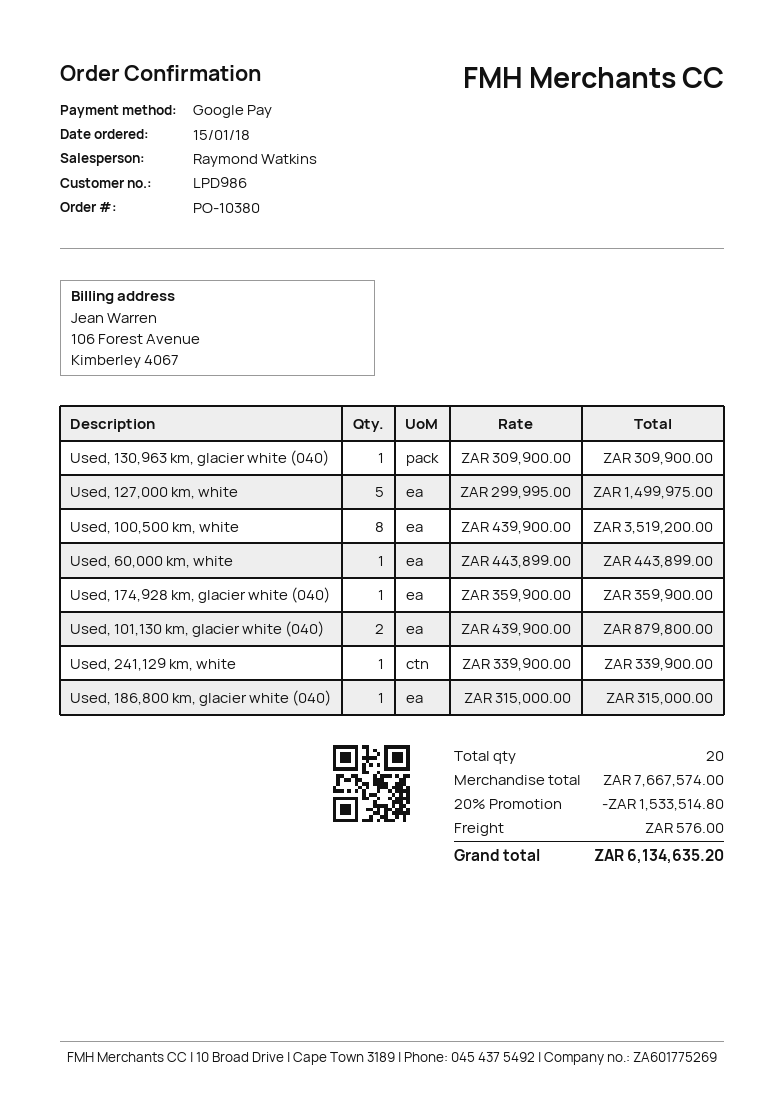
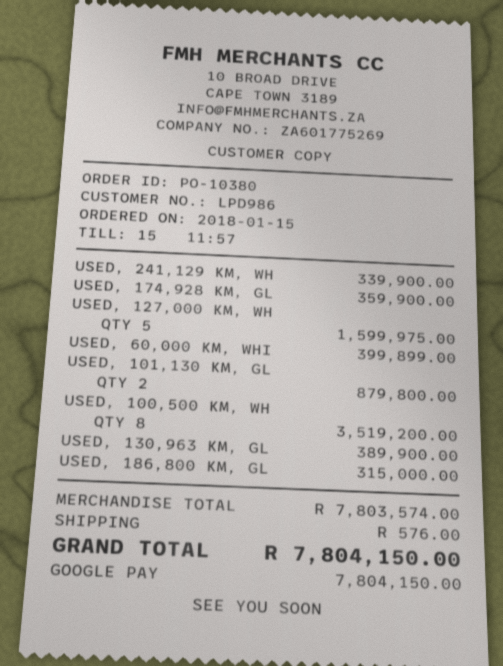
Used, 130,963 km, glacier white (040): 1 for 309900.00 -> 1 for 389900.00
Used, 127,000 km, white: 5 for 1499975.00 -> 5 for 1599975.00
Used, 60,000 km, white: 1 for 443899.00 -> 1 for 399899.00
subtotal: 7667574.00 -> 7803574.00
discount: 20% = 1533514.80 -> none
total: 6134635.20 -> 7804150.00

